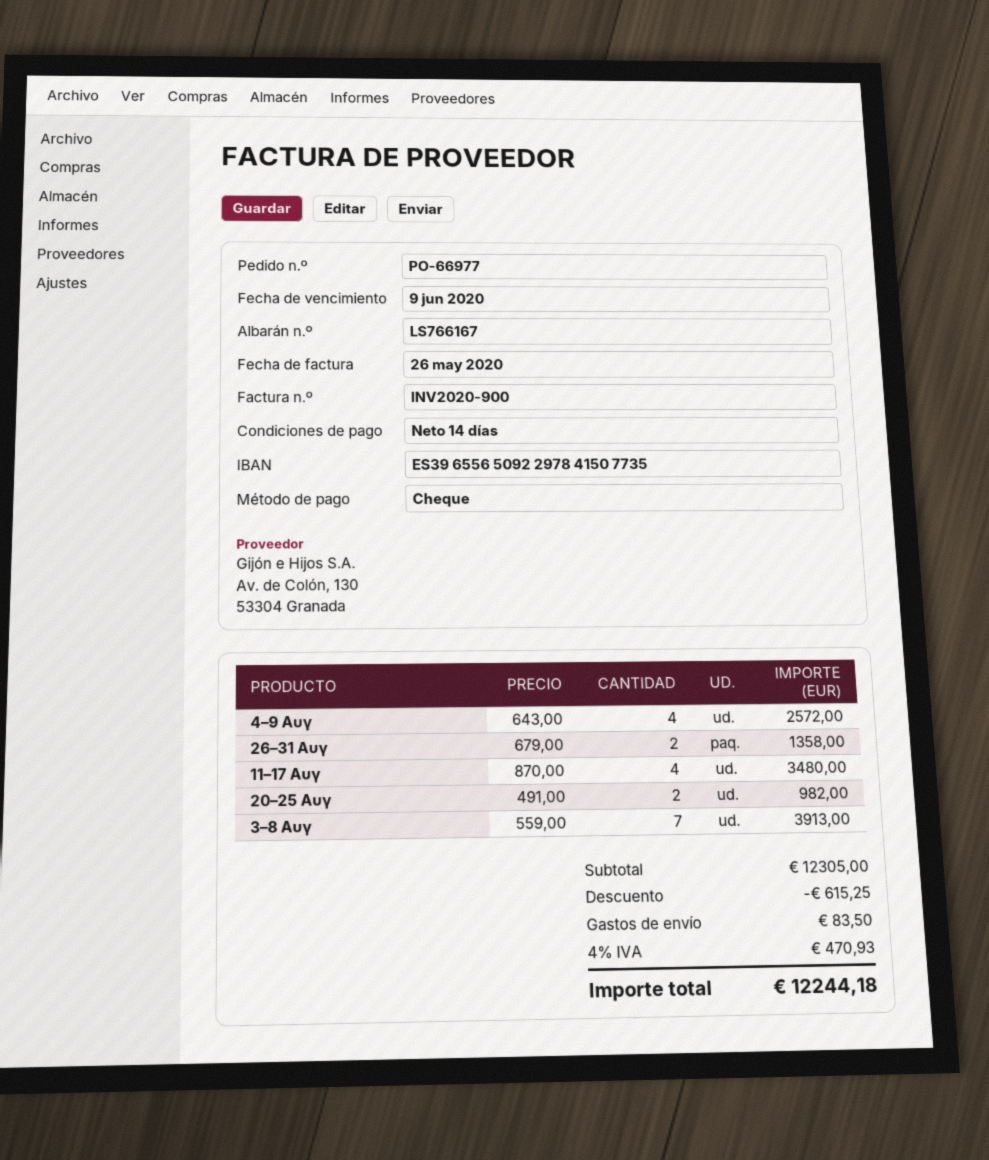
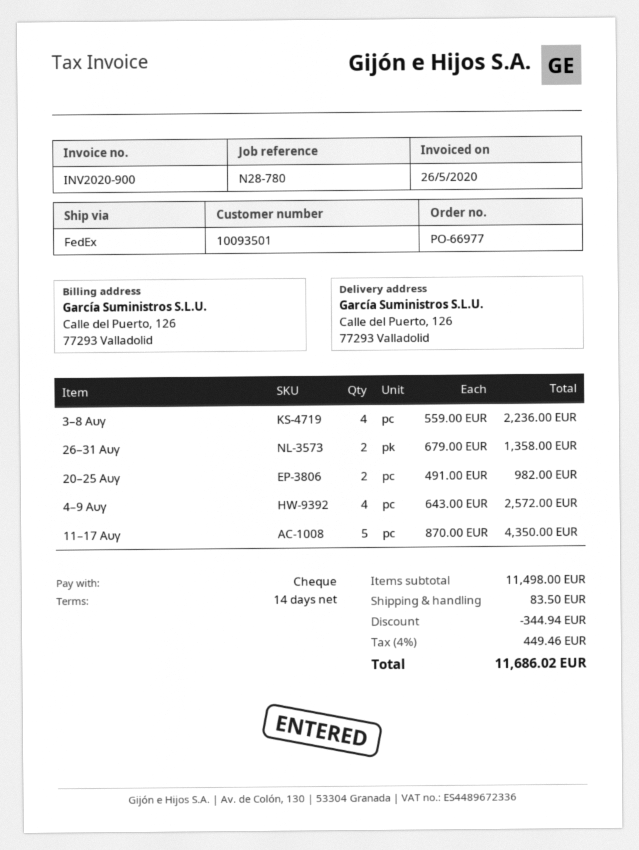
11–17 Αυγ: 4 x 870.00 = 3480.00 -> 5 x 870.00 = 4350.00
3–8 Αυγ: 7 x 559.00 = 3913.00 -> 4 x 559.00 = 2236.00
subtotal: 12305.00 -> 11498.00
discount: 615.25 -> 344.94
tax: 4% = 470.93 -> 4% = 449.46
total: 12244.18 -> 11686.02

